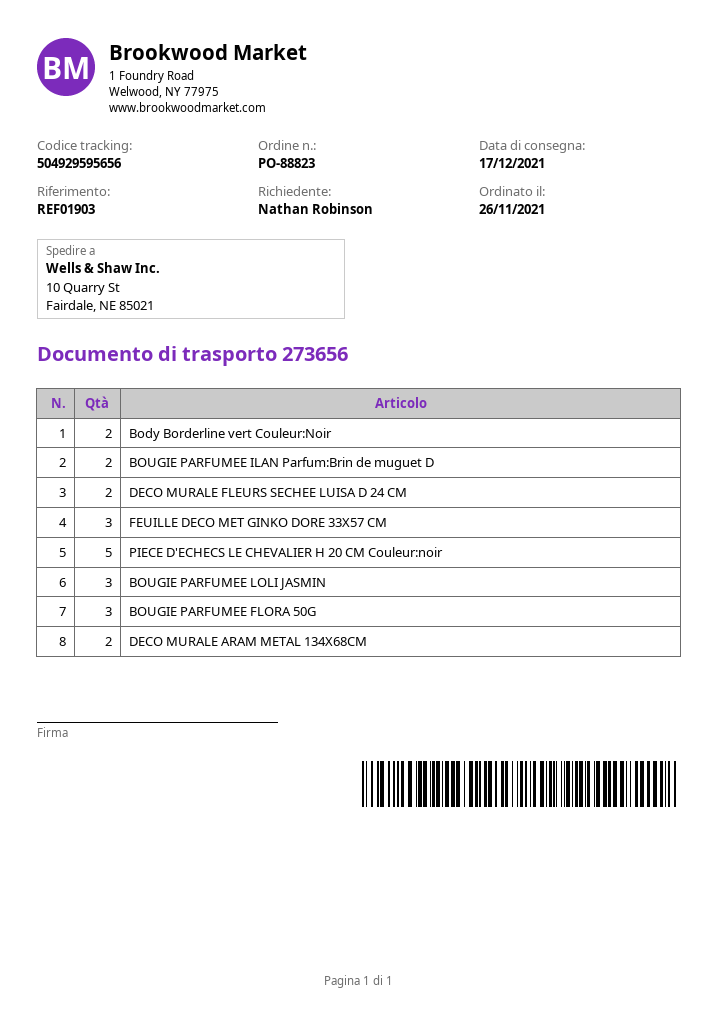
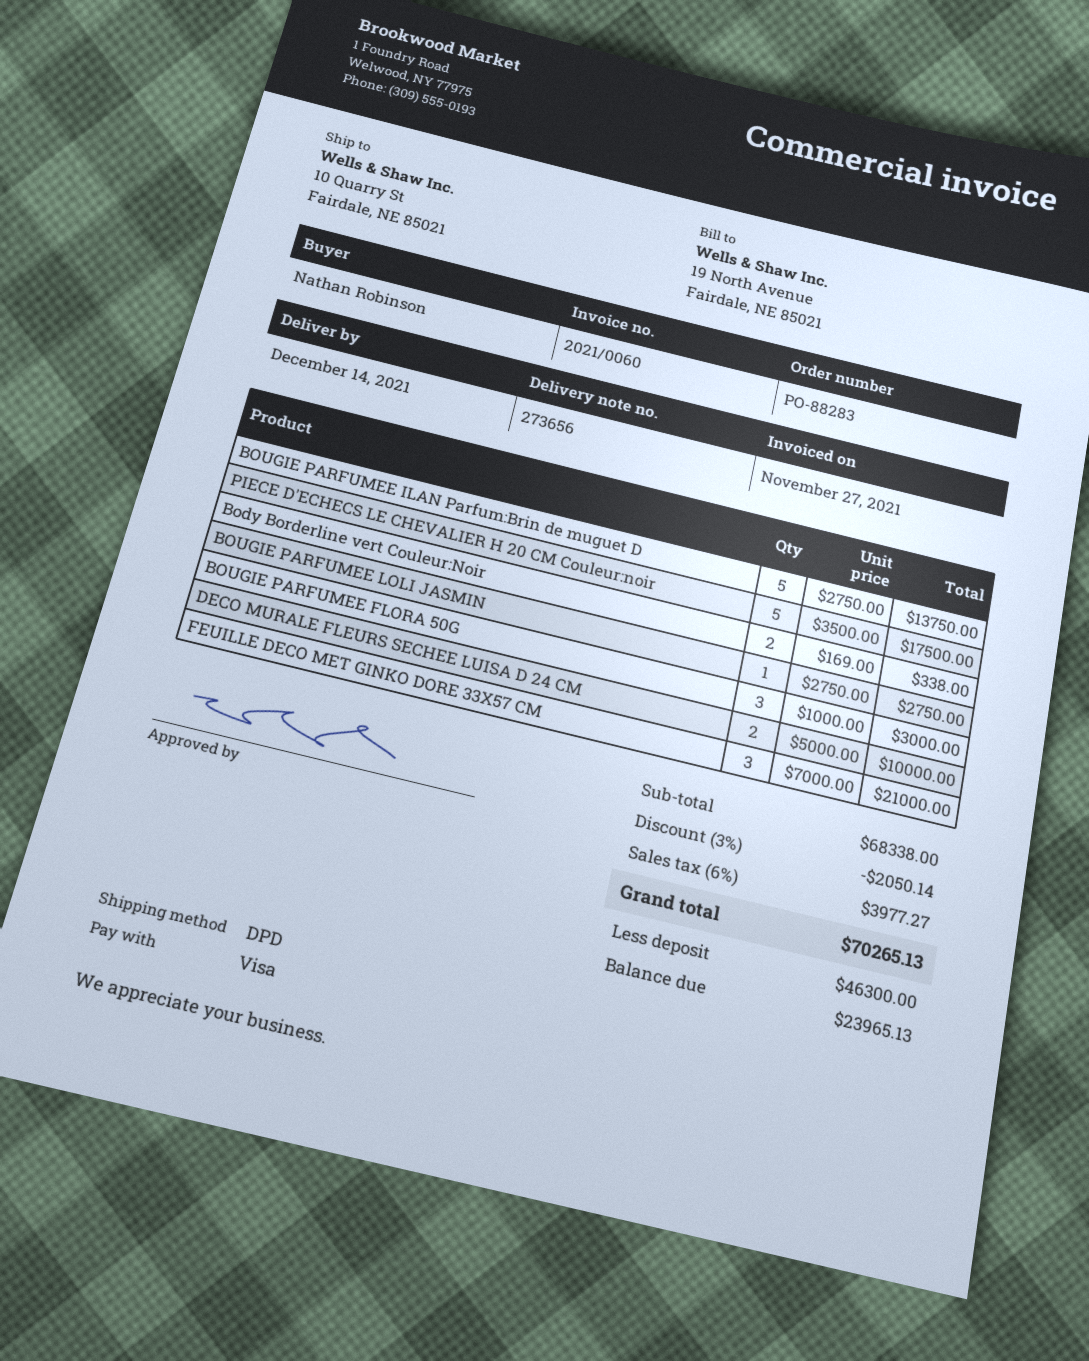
order number: PO-88823 -> PO-88283
delivery date: 2021-12-17 -> 2021-12-14
BOUGIE PARFUMEE ILAN Parfum:Brin de muguet D: 2 -> 5
BOUGIE PARFUMEE LOLI JASMIN: 3 -> 1
DECO MURALE ARAM METAL 134X68CM: 2 -> none

